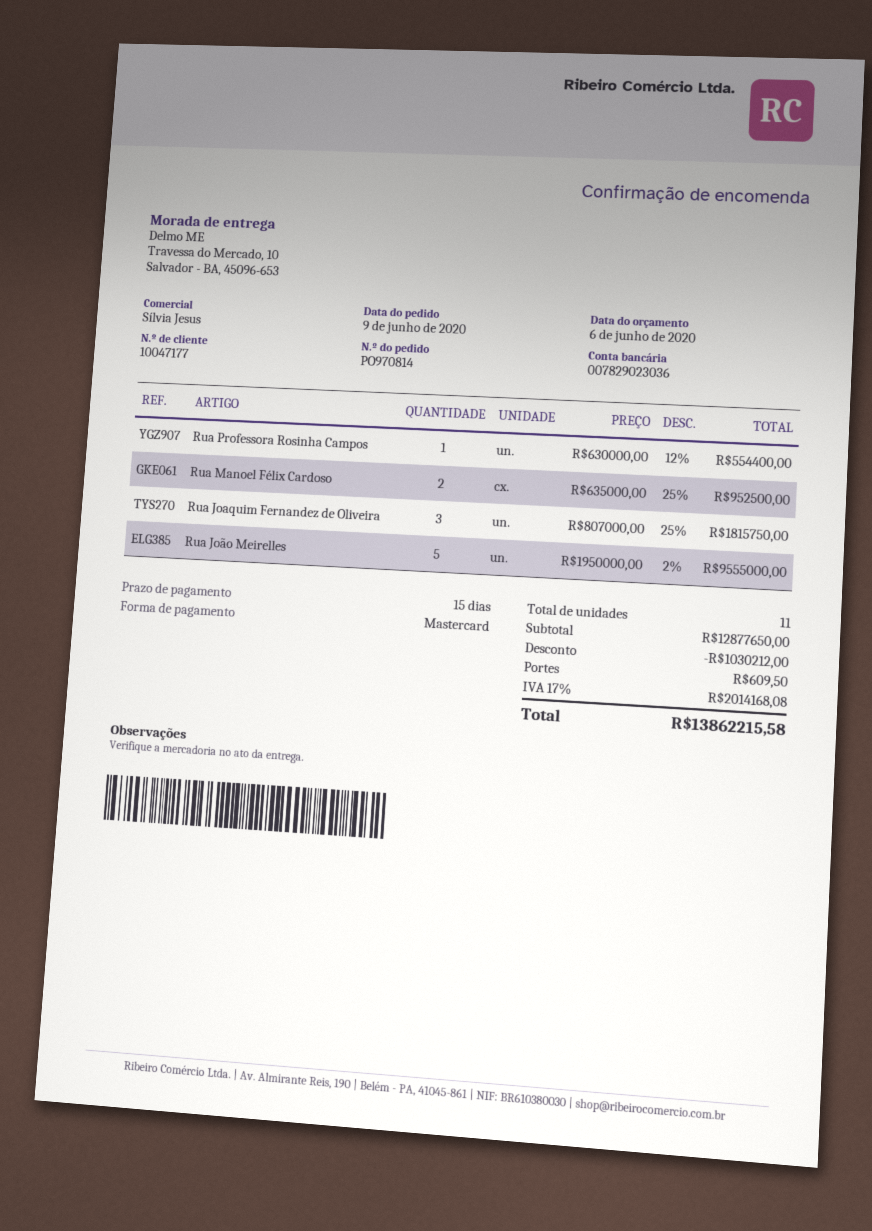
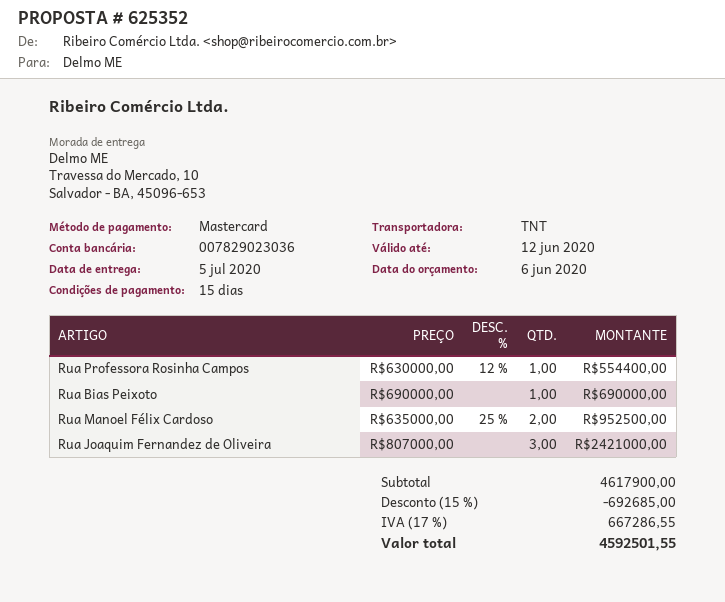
Rua Joaquim Fernandez de Oliveira: 3 x 807000.00 - 25% = 1815750.00 -> 3 x 807000.00 = 2421000.00
Rua João Meirelles: 5 x 1950000.00 - 2% = 9555000.00 -> none
Rua Bias Peixoto: none -> 1 x 690000.00 = 690000.00
subtotal: 12877650.00 -> 4617900.00
discount: 1030212.00 -> 692685.00
shipping: 609.50 -> none
tax: 17% = 2014168.08 -> 17% = 667286.55
total: 13862215.58 -> 4592501.55

